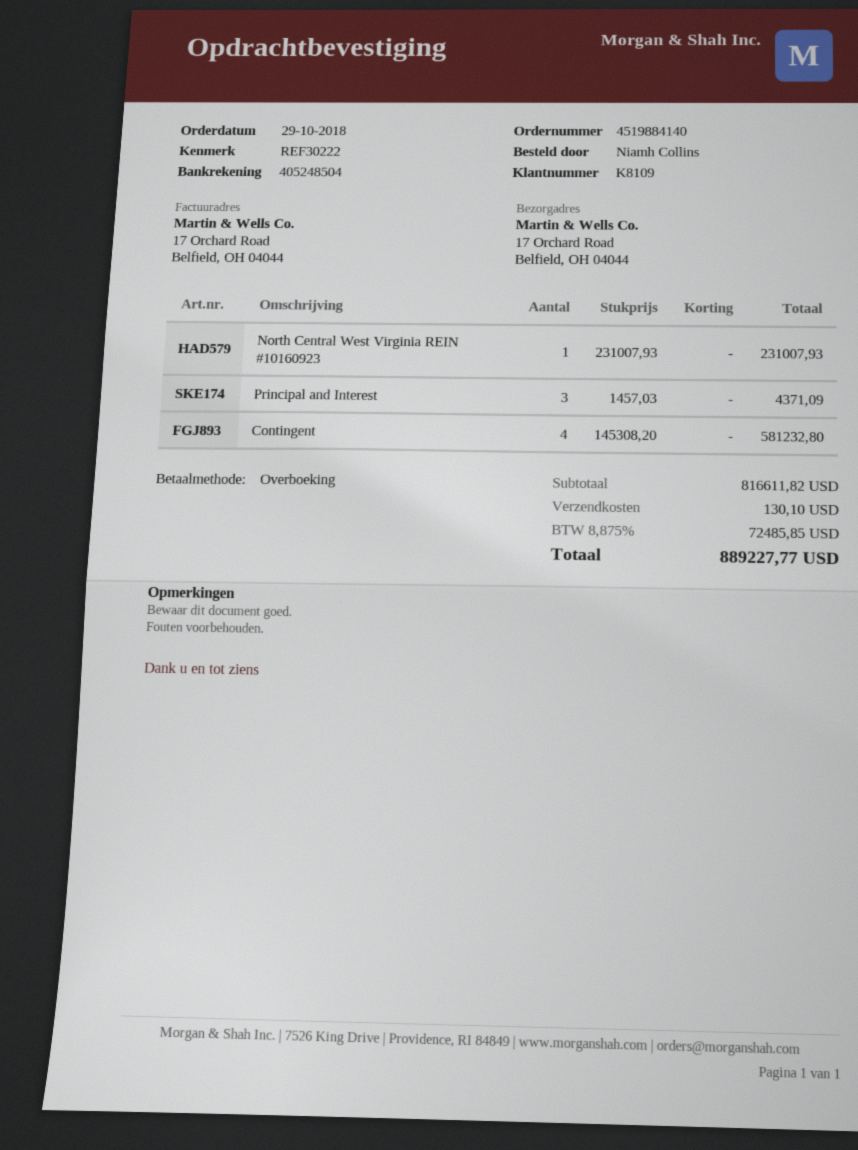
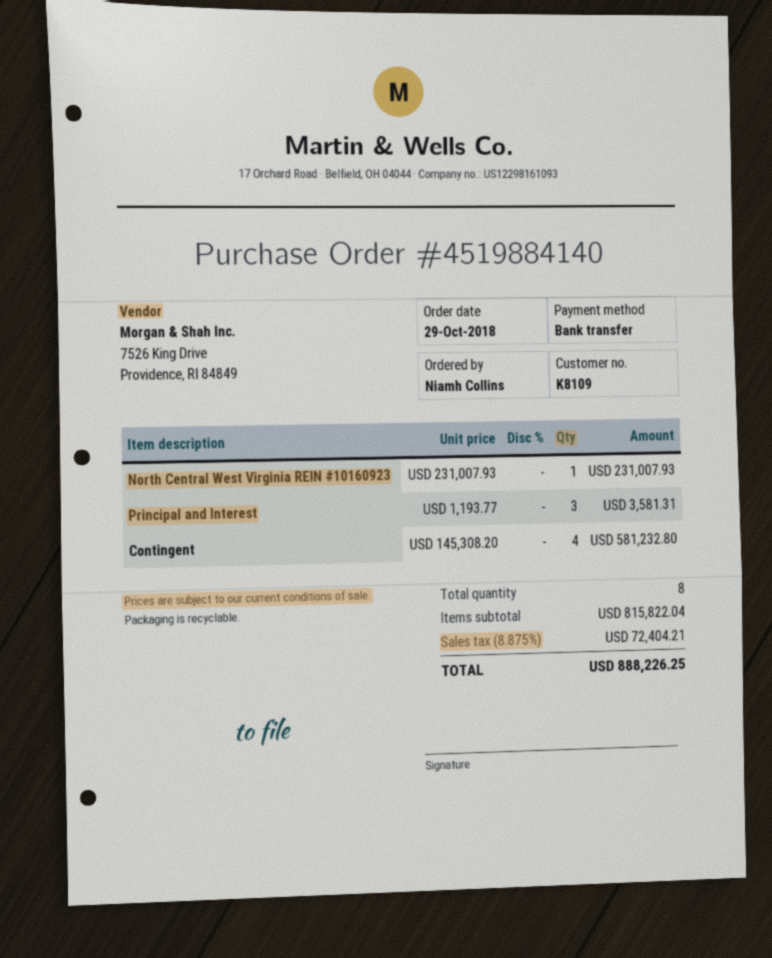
Principal and Interest: 3 x 1457.03 = 4371.09 -> 3 x 1193.77 = 3581.31
subtotal: 816611.82 -> 815822.04
shipping: 130.10 -> none
tax: 8.875% = 72485.85 -> 8.875% = 72404.21
total: 889227.77 -> 888226.25

